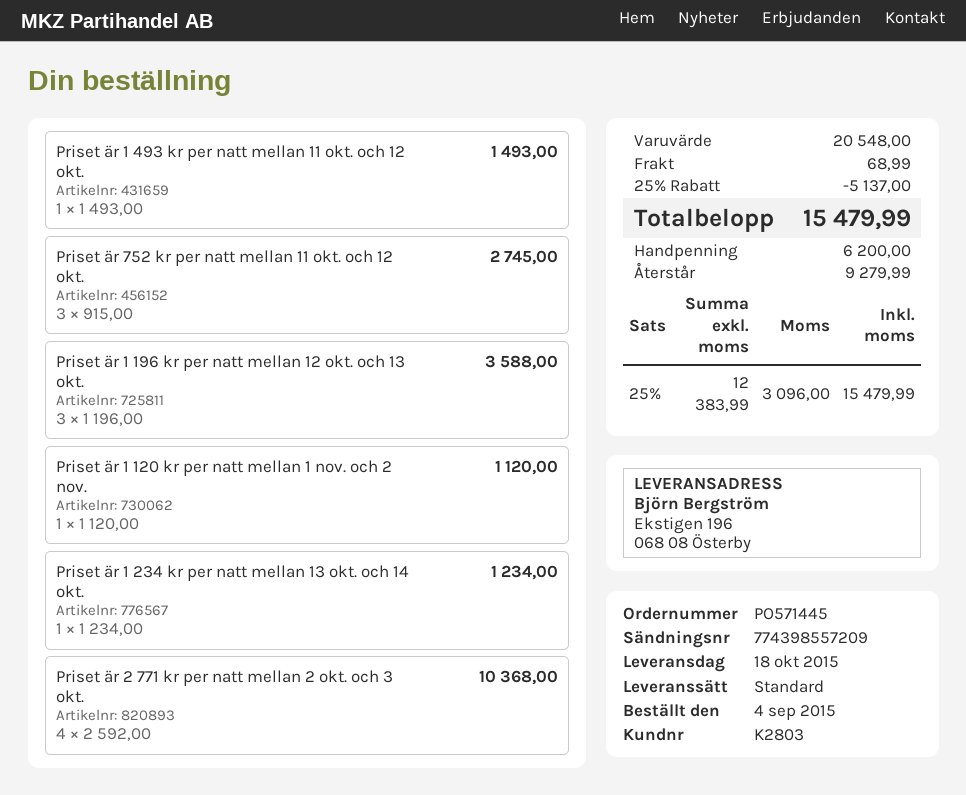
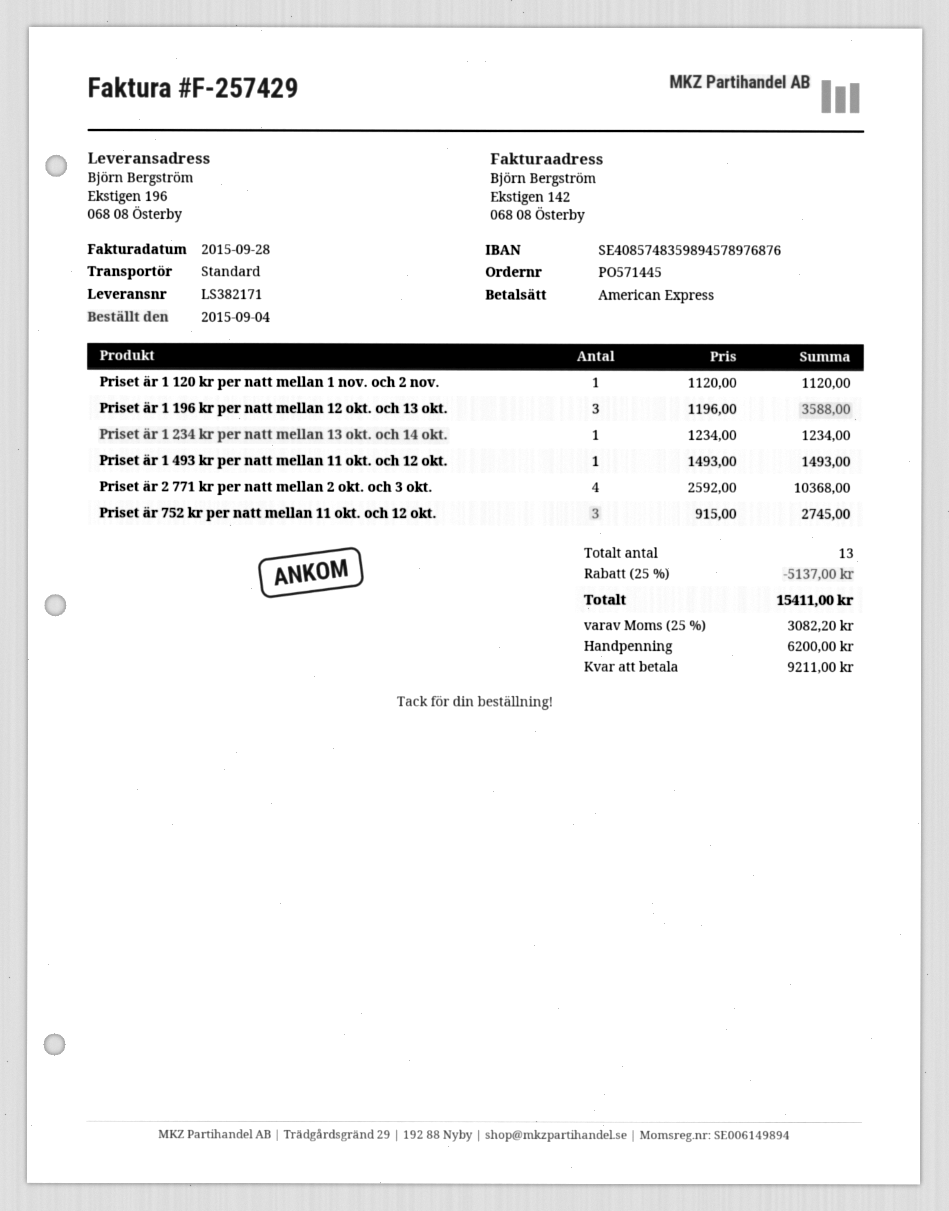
shipping: 68.99 -> none
tax: 25% = 3096.00 -> 25% = 3082.20
total: 15479.99 -> 15411.00
balance: 9279.99 -> 9211.00

